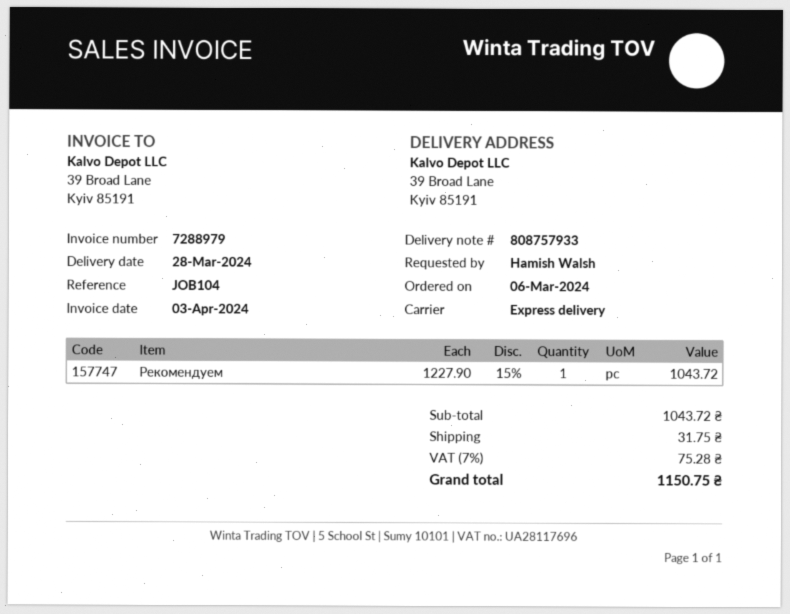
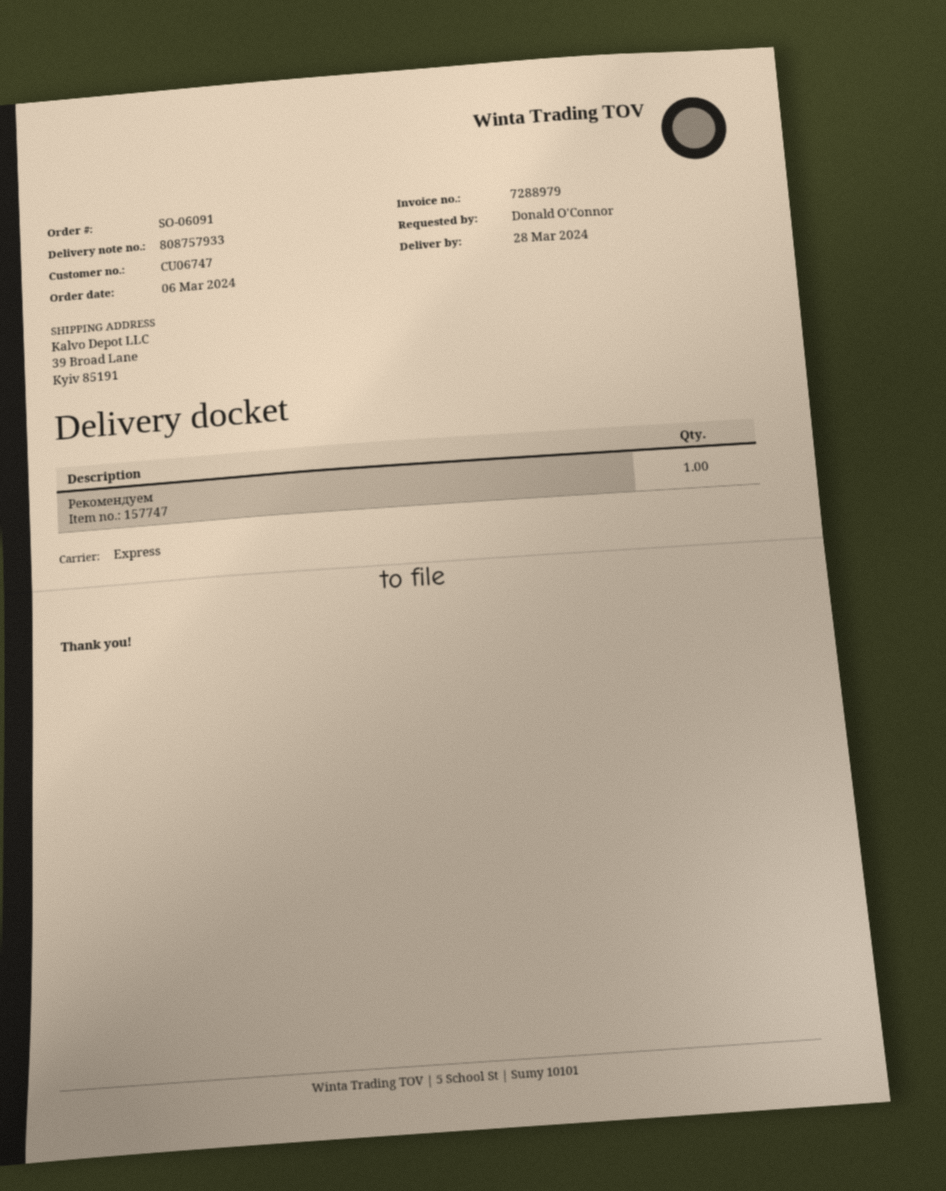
ordered by: Hamish Walsh -> Donald O'Connor

